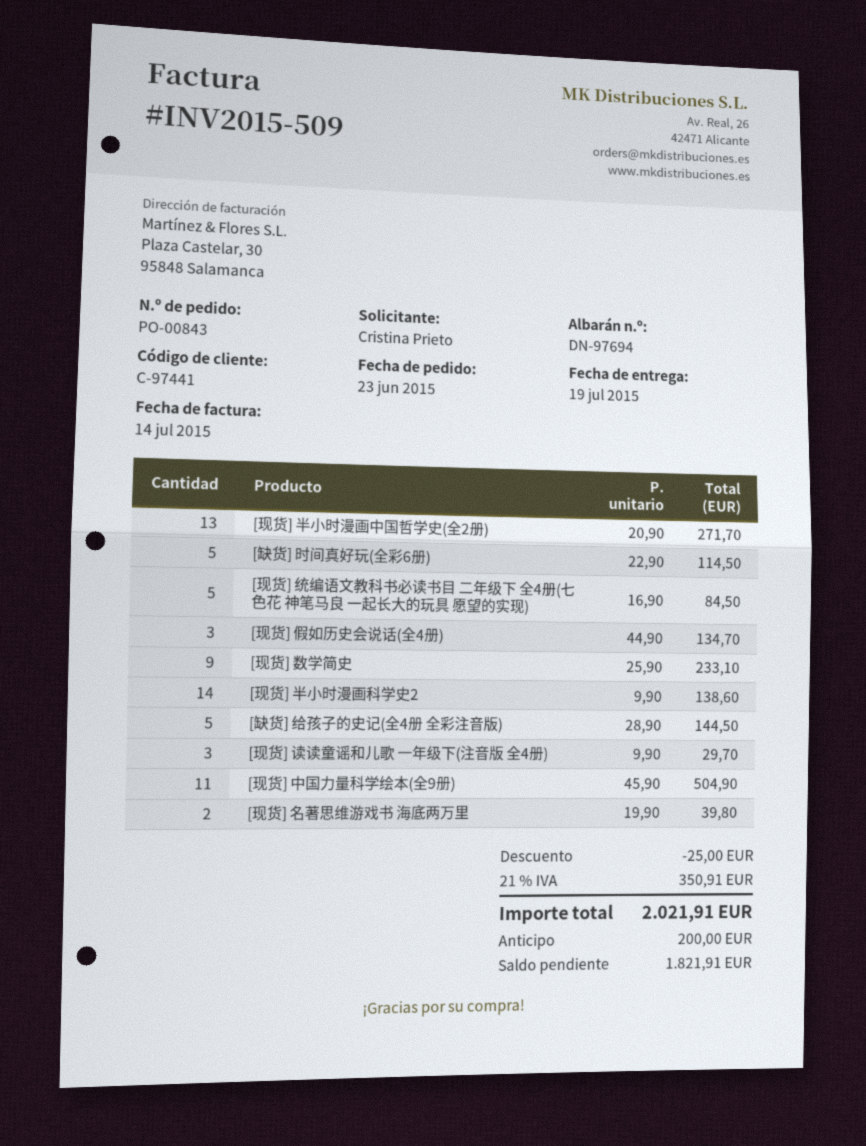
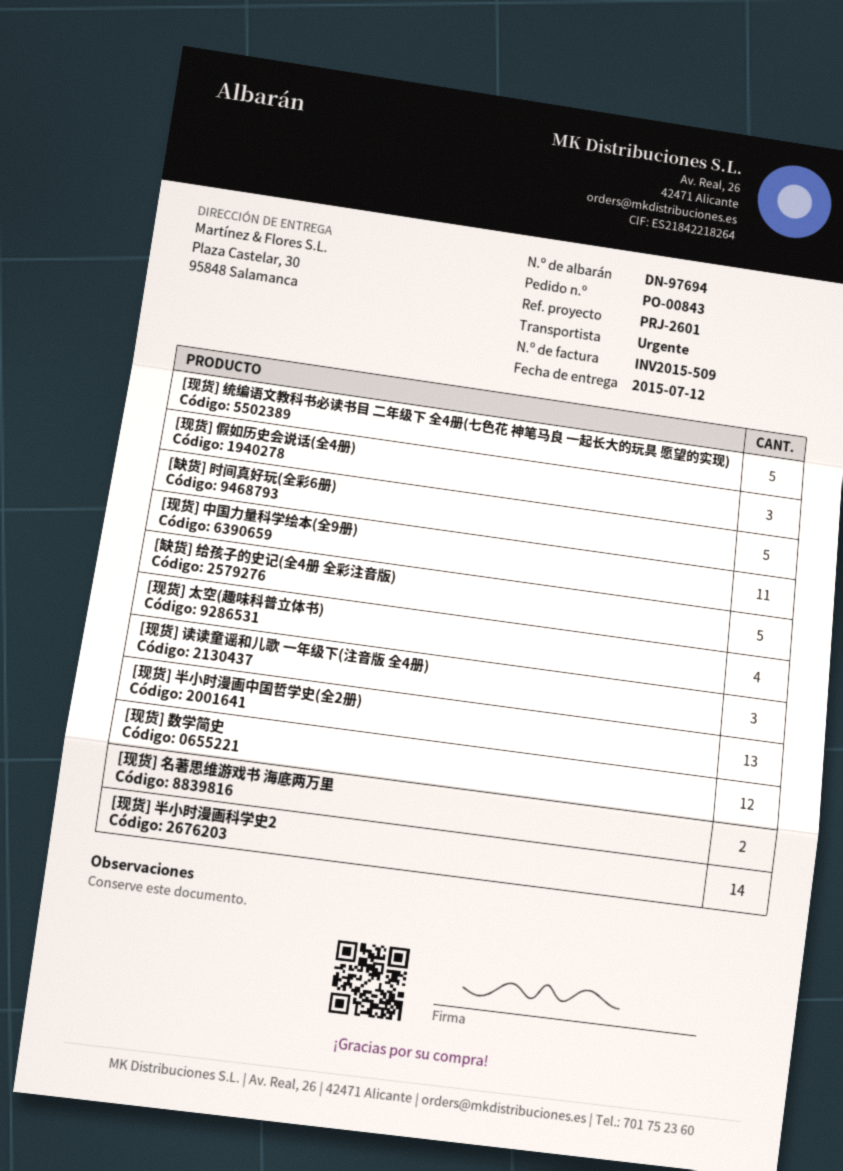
delivery date: 2015-07-19 -> 2015-07-12
[现货] 数学简史: 9 -> 12
[现货] 太空(趣味科普立体书): none -> 4

